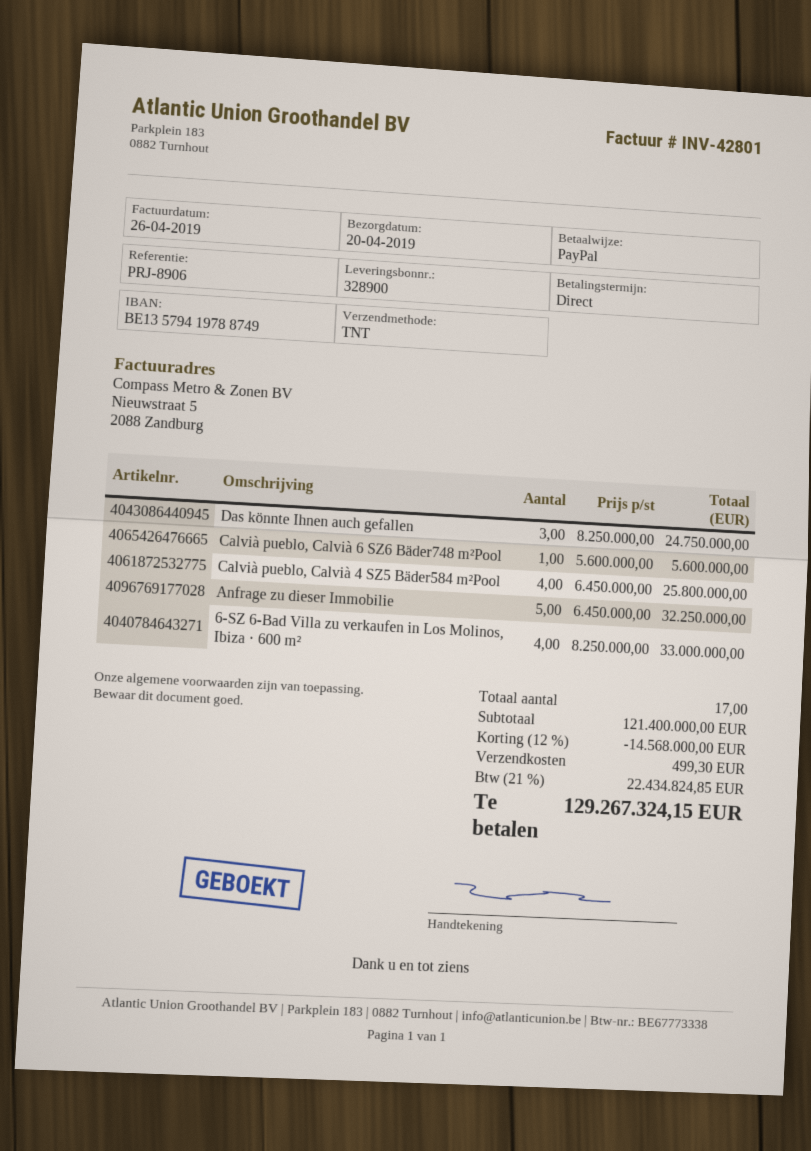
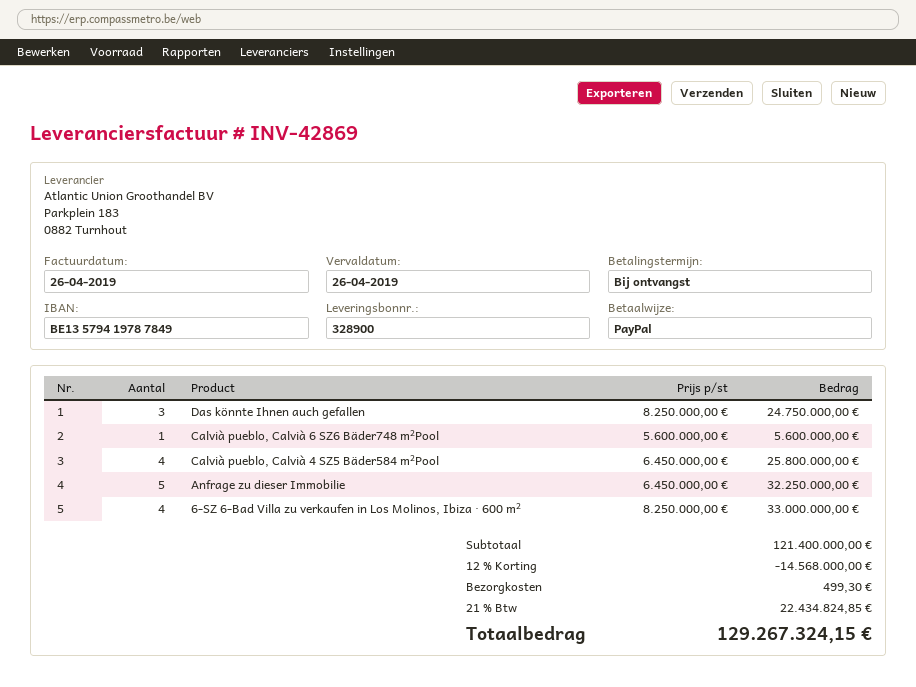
invoice number: INV-42801 -> INV-42869
bank account: BE13579419788749 -> BE13579419787849

